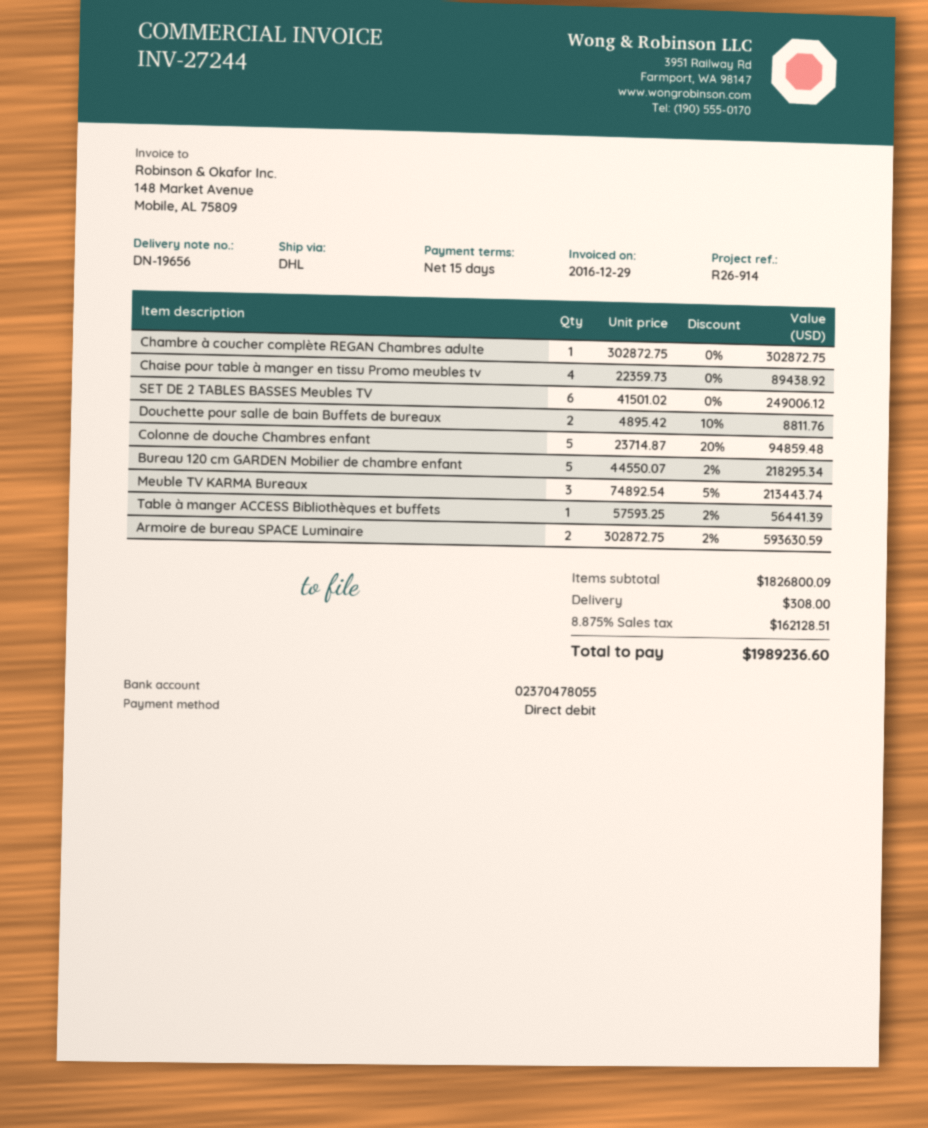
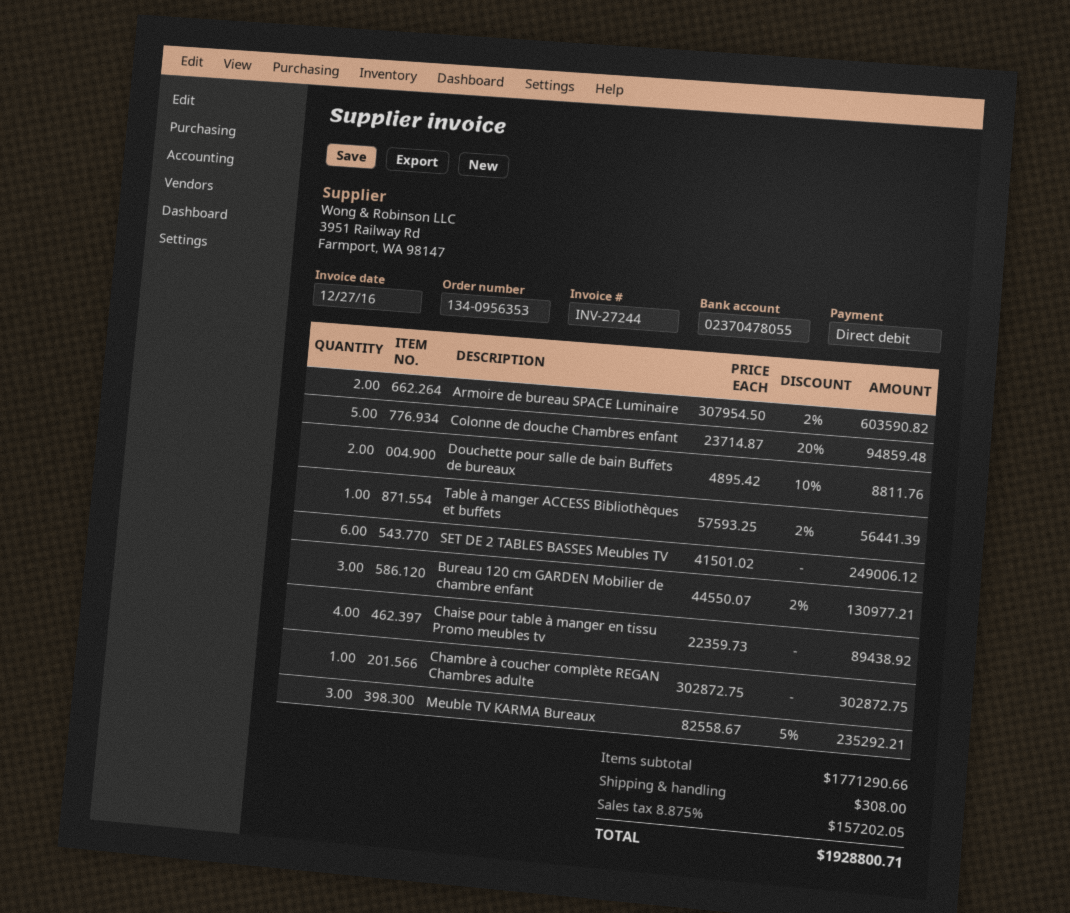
invoice date: 2016-12-29 -> 2016-12-27
Bureau 120 cm GARDEN Mobilier de chambre enfant: 5 x 44550.07 - 2% = 218295.34 -> 3 x 44550.07 - 2% = 130977.21
Meuble TV KARMA Bureaux: 3 x 74892.54 - 5% = 213443.74 -> 3 x 82558.67 - 5% = 235292.21
Armoire de bureau SPACE Luminaire: 2 x 302872.75 - 2% = 593630.59 -> 2 x 307954.50 - 2% = 603590.82
subtotal: 1826800.09 -> 1771290.66
tax: 8.875% = 162128.51 -> 8.875% = 157202.05
total: 1989236.60 -> 1928800.71

